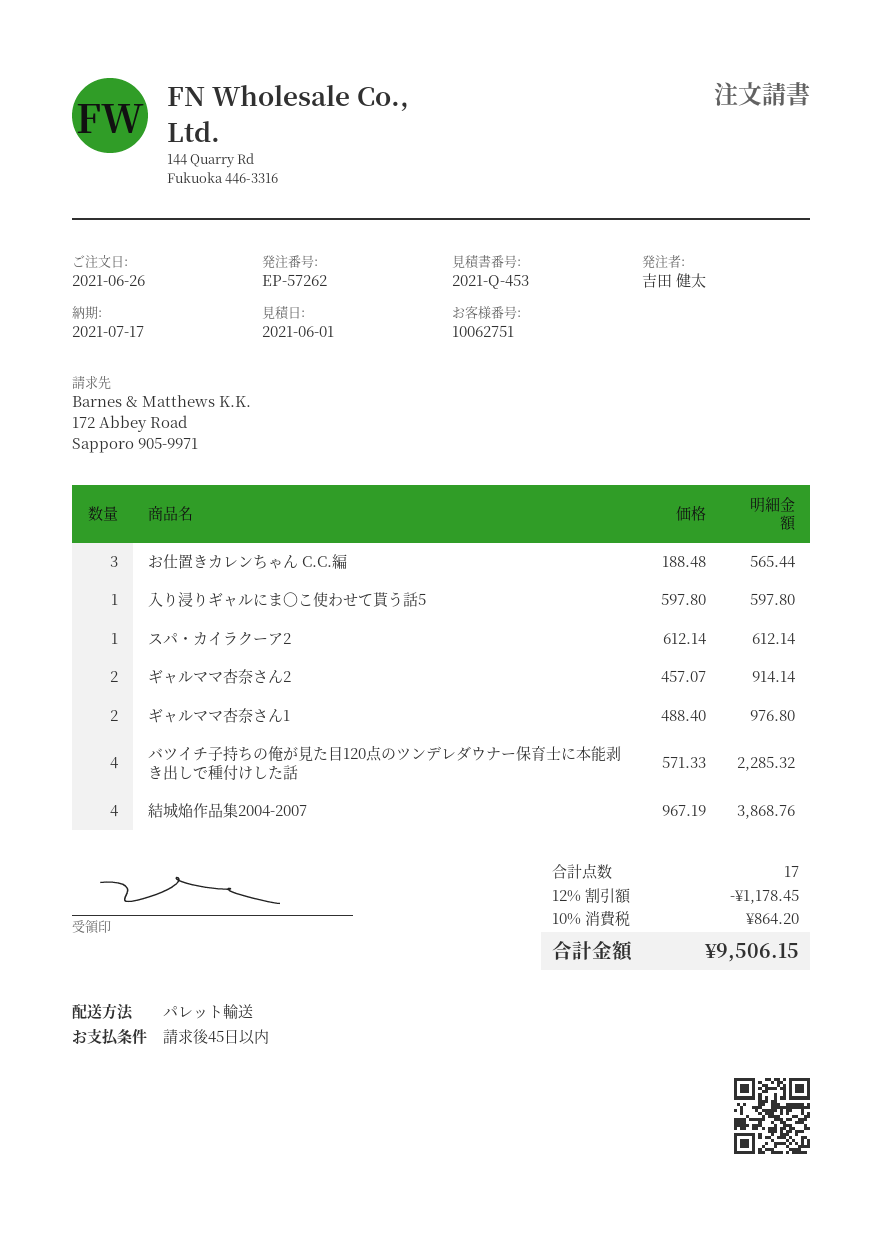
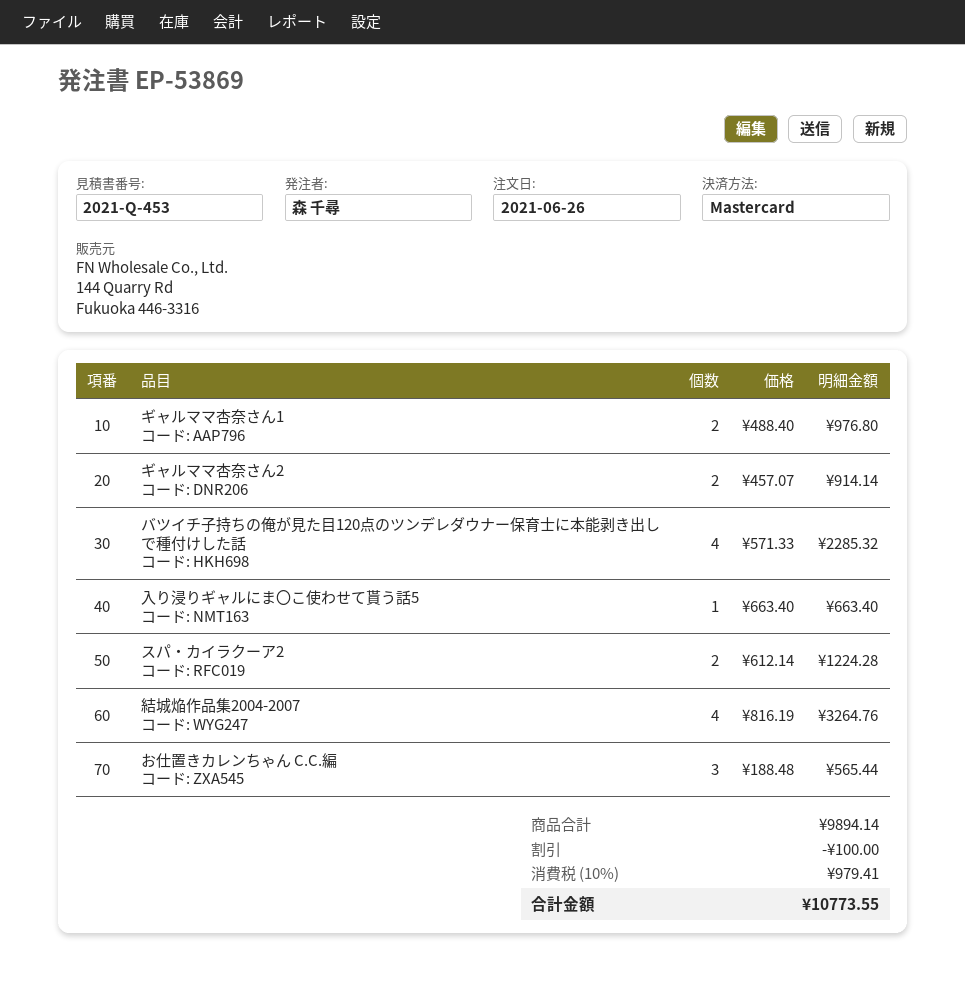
order number: EP-57262 -> EP-53869
ordered by: 吉田 健太 -> 森 千尋
入り浸りギャルにま〇こ使わせて貰う話5: 1 x 597.80 = 597.80 -> 1 x 663.40 = 663.40
スパ・カイラクーア2: 1 x 612.14 = 612.14 -> 2 x 612.14 = 1224.28
結城焔作品集2004-2007: 4 x 967.19 = 3868.76 -> 4 x 816.19 = 3264.76
discount: 1178.45 -> 100.00
tax: 10% = 864.20 -> 10% = 979.41
total: 9506.15 -> 10773.55

